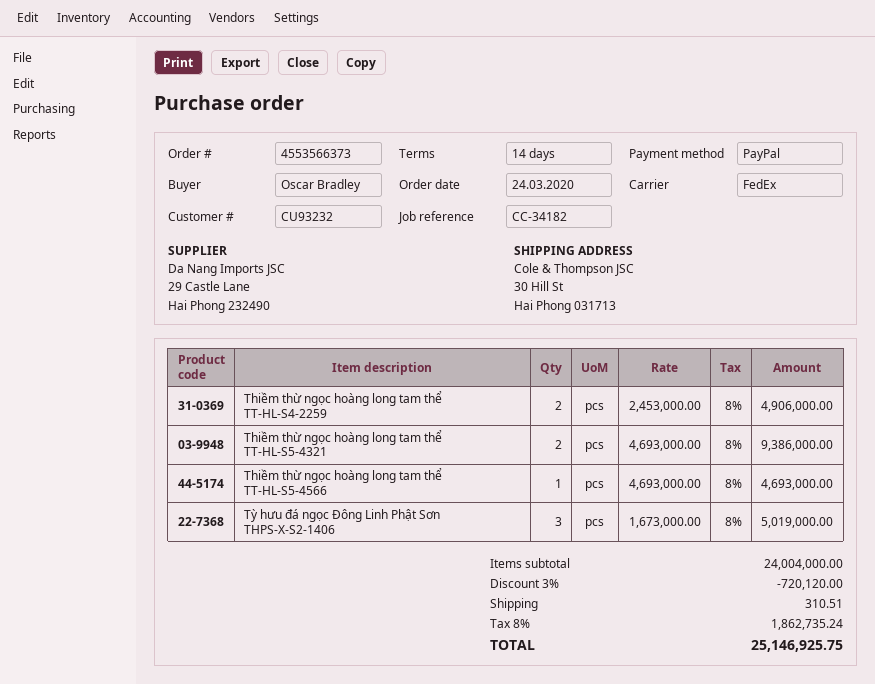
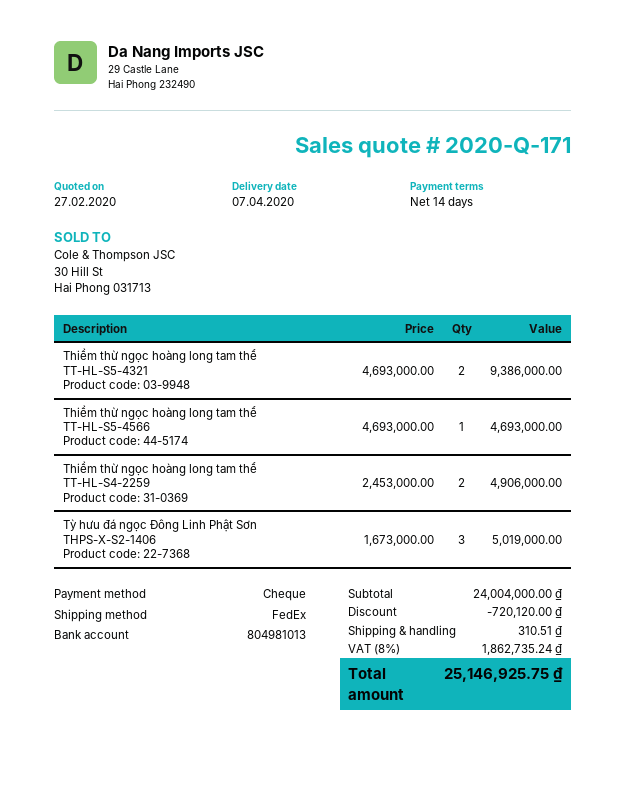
payment method: PayPal -> cheque

